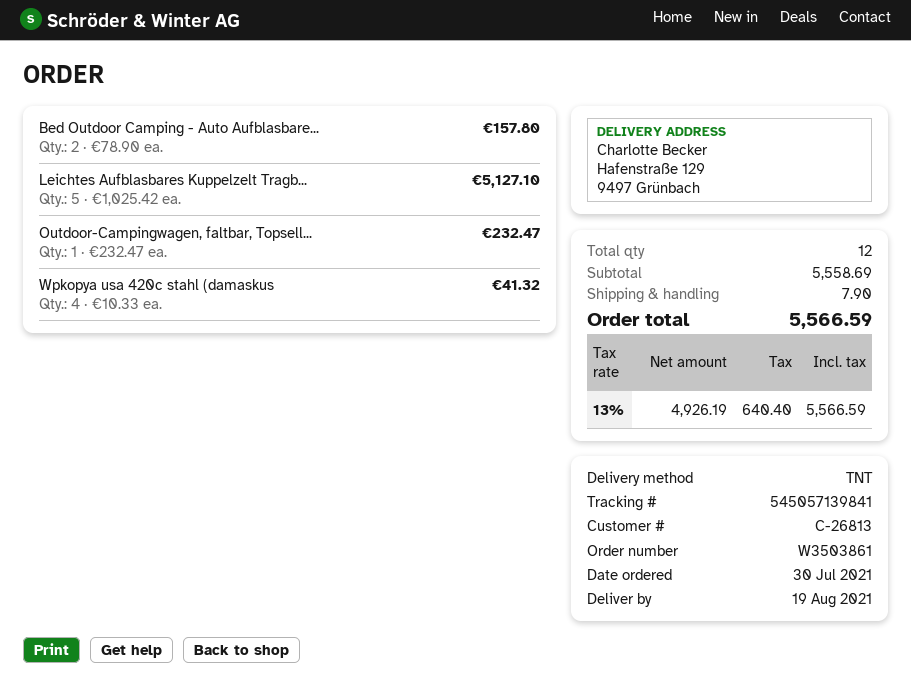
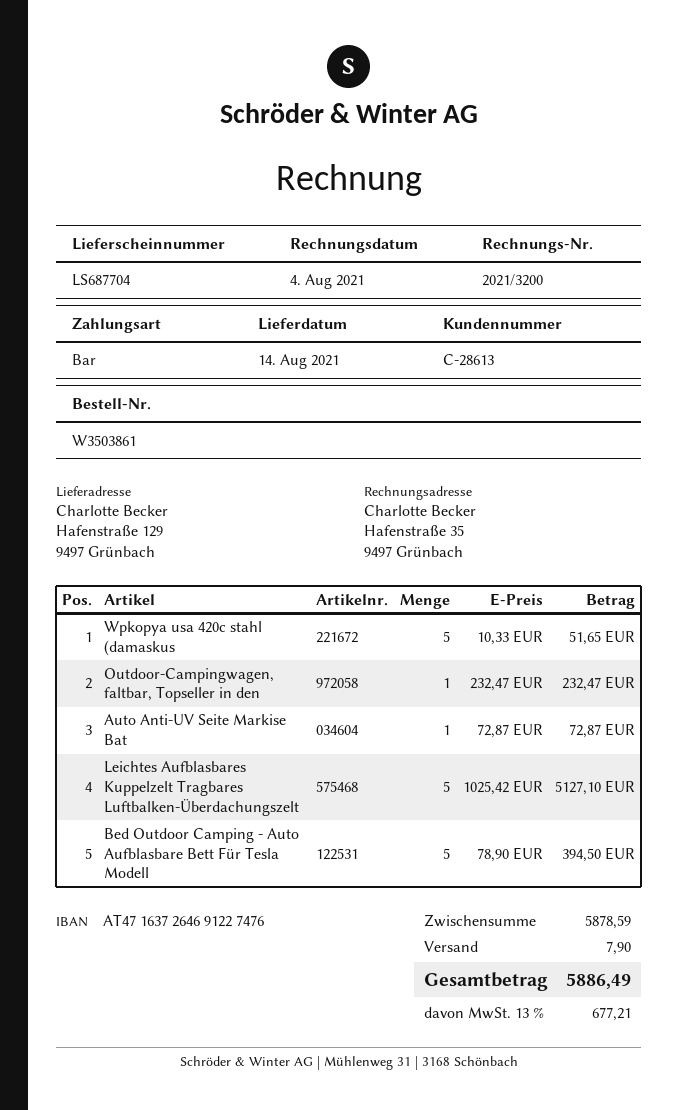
delivery date: 2021-08-19 -> 2021-08-14
customer number: C-26813 -> C-28613
Bed Outdoor Camping - Auto Aufblasbare...: 2 x 78.90 = 157.80 -> 5 x 78.90 = 394.50
Wpkopya usa 420c stahl (damaskus: 4 x 10.33 = 41.32 -> 5 x 10.33 = 51.65
Auto Anti-UV Seite Markise Bat: none -> 1 x 72.87 = 72.87
subtotal: 5558.69 -> 5878.59
tax: 13% = 640.40 -> 13% = 677.21
total: 5566.59 -> 5886.49

